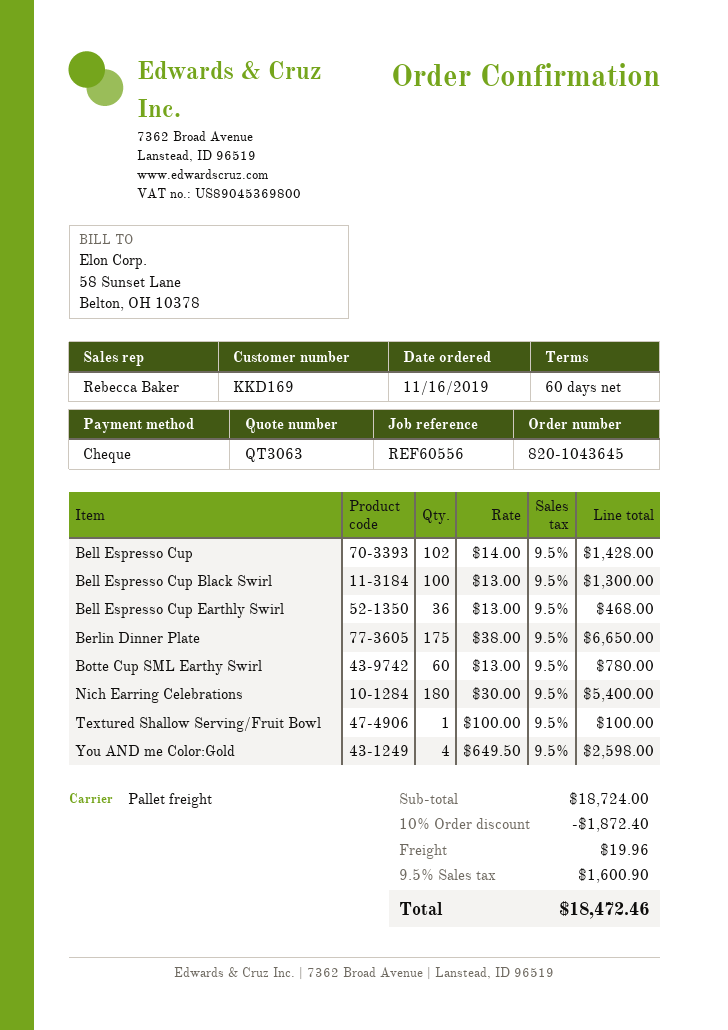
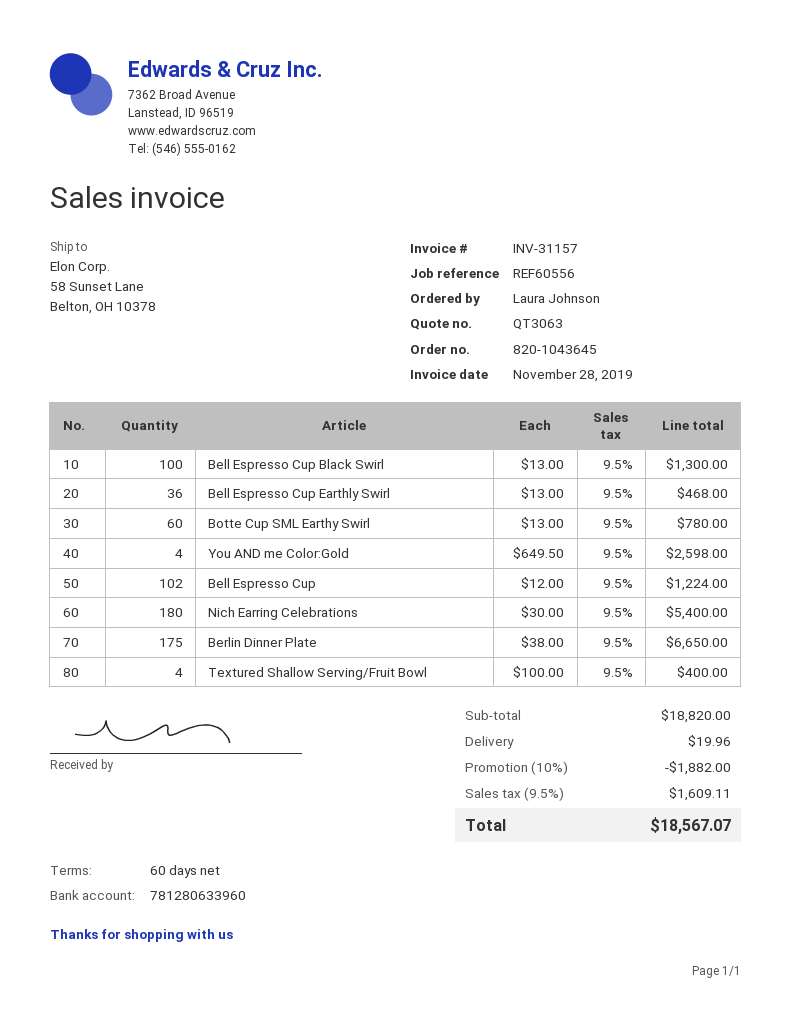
Bell Espresso Cup: 102 x 14.00 = 1428.00 -> 102 x 12.00 = 1224.00
Textured Shallow Serving/Fruit Bowl: 1 x 100.00 = 100.00 -> 4 x 100.00 = 400.00
subtotal: 18724.00 -> 18820.00
discount: 10% = 1872.40 -> 10% = 1882.00
tax: 9.5% = 1600.90 -> 9.5% = 1609.11
total: 18472.46 -> 18567.07

